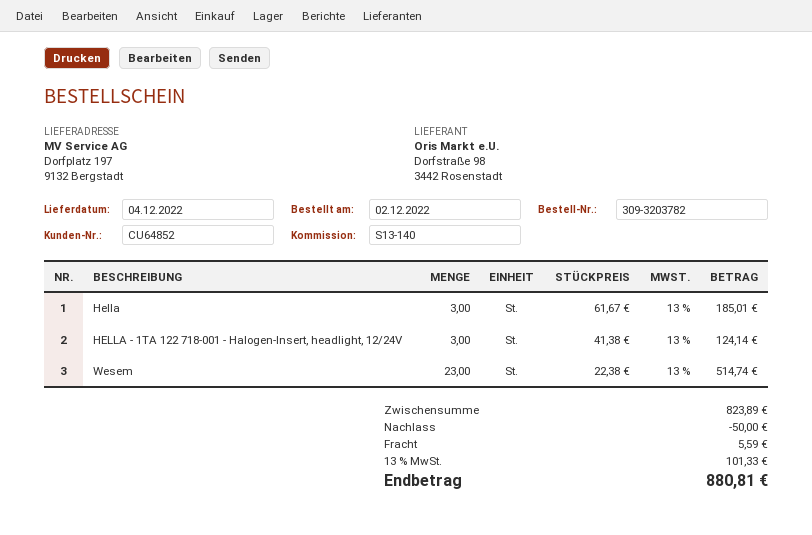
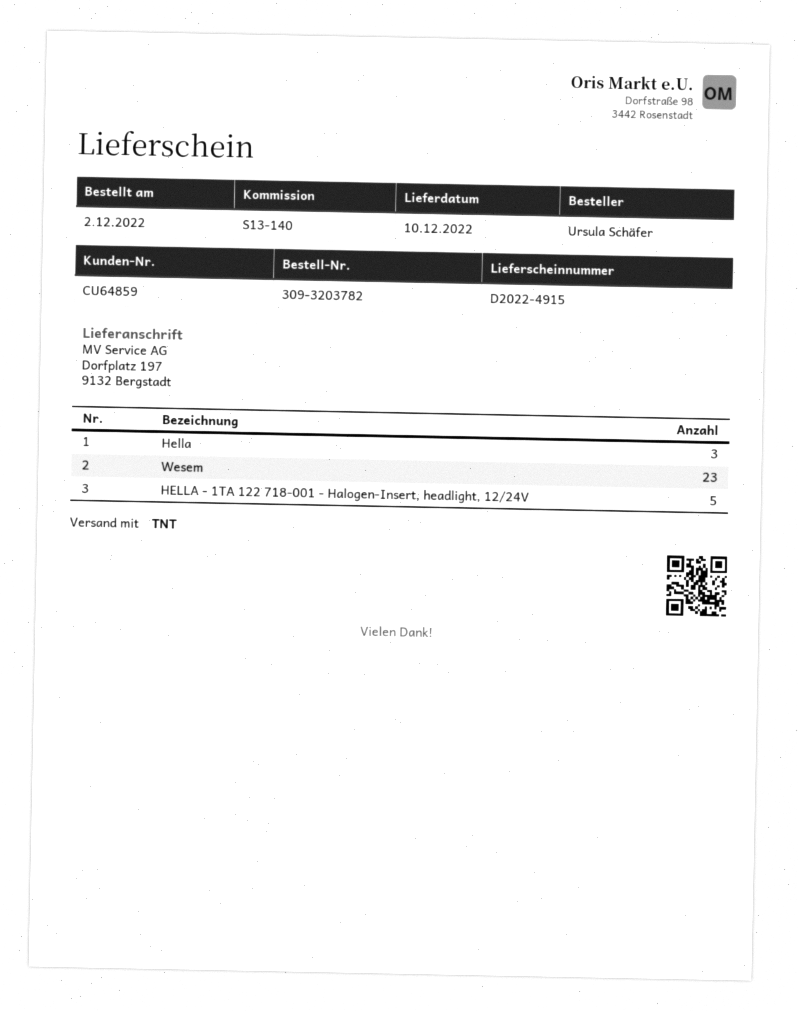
delivery date: 2022-12-04 -> 2022-12-10
customer number: CU64852 -> CU64859
HELLA - 1TA 122 718-001 - Halogen-Insert, headlight, 12/24V: 3 -> 5

